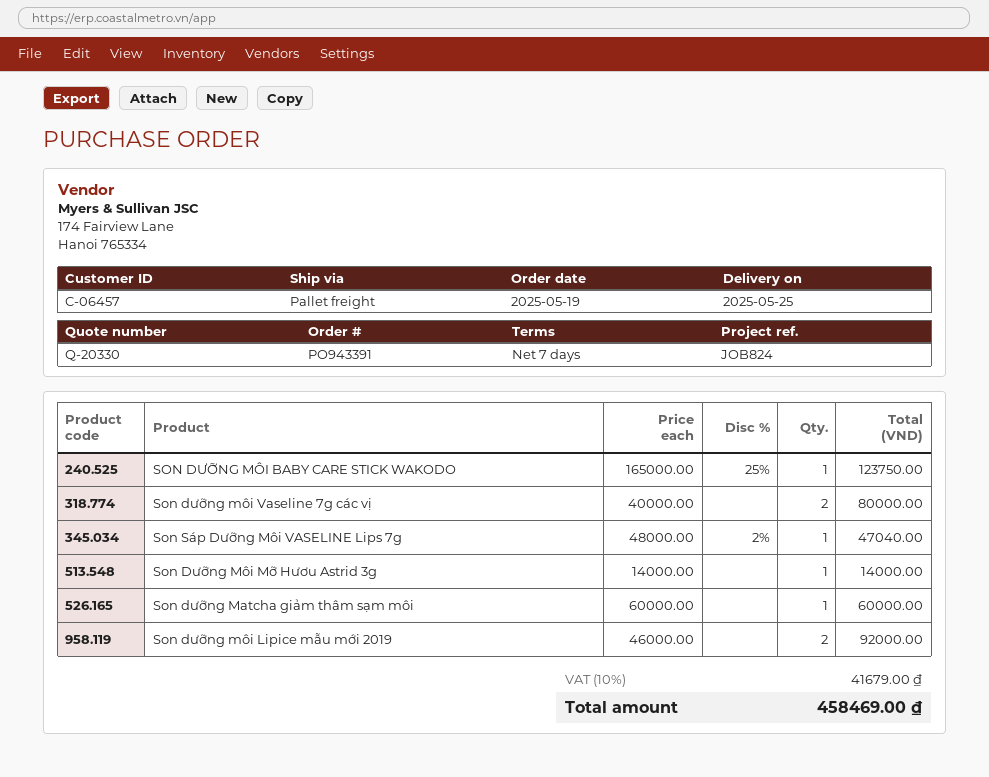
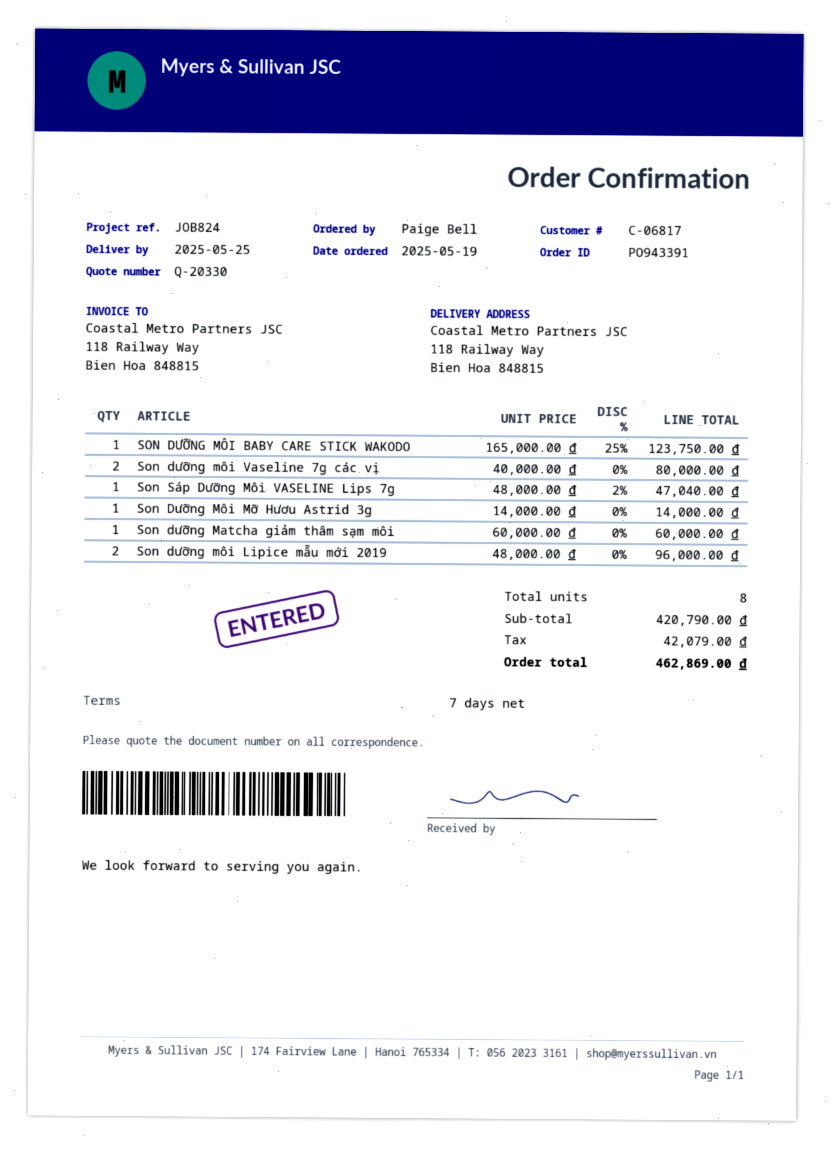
customer number: C-06457 -> C-06817
Son dưỡng môi Lipice mẫu mới 2019: 2 x 46000.00 = 92000.00 -> 2 x 48000.00 = 96000.00
tax: 41679.00 -> 42079.00
total: 458469.00 -> 462869.00

